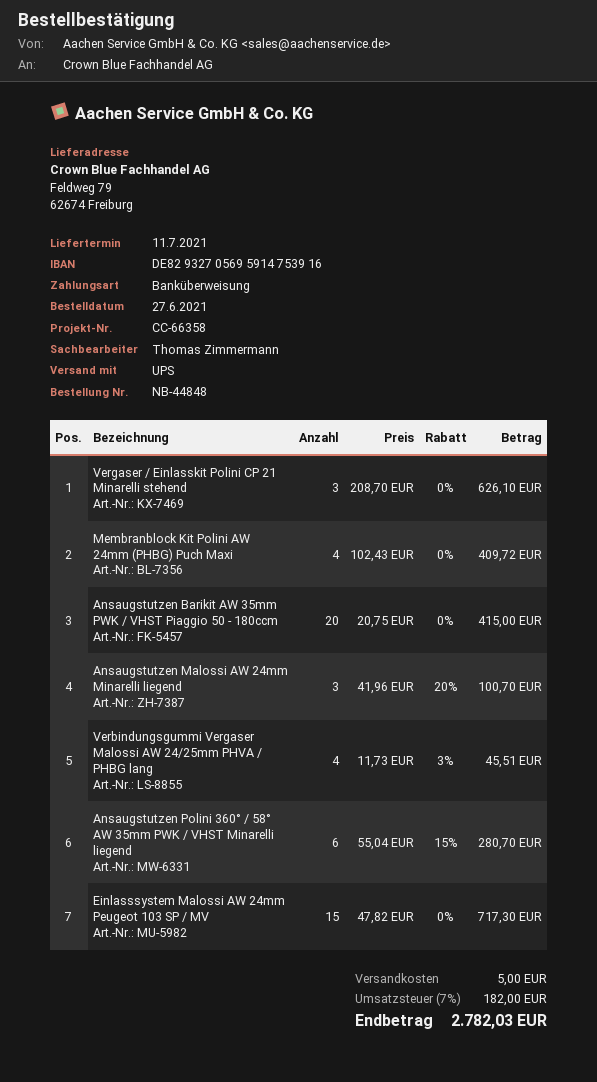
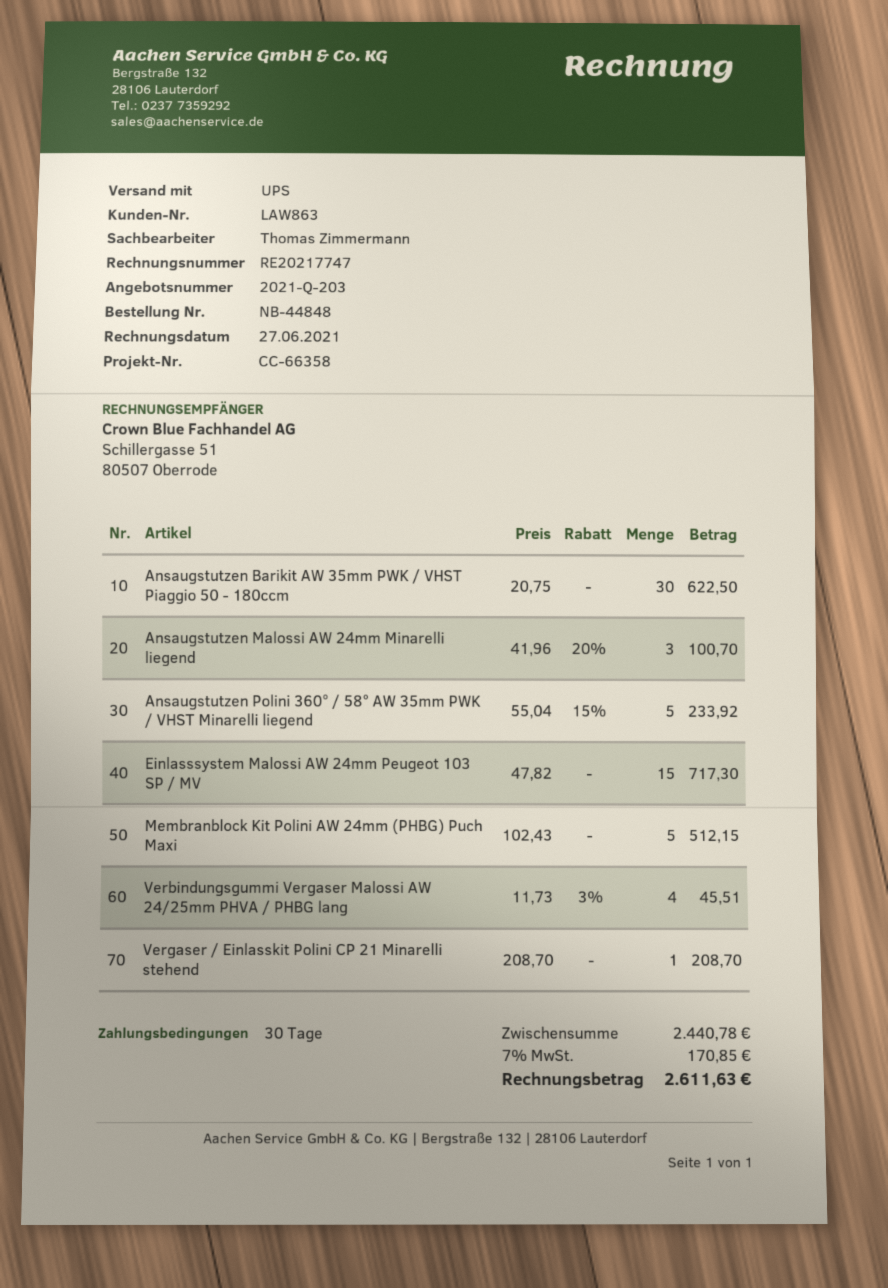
Vergaser / Einlasskit Polini CP 21 Minarelli stehend: 3 x 208.70 = 626.10 -> 1 x 208.70 = 208.70
Membranblock Kit Polini AW 24mm (PHBG) Puch Maxi: 4 x 102.43 = 409.72 -> 5 x 102.43 = 512.15
Ansaugstutzen Barikit AW 35mm PWK / VHST Piaggio 50 - 180ccm: 20 x 20.75 = 415.00 -> 30 x 20.75 = 622.50
Ansaugstutzen Polini 360° / 58° AW 35mm PWK / VHST Minarelli liegend: 6 x 55.04 - 15% = 280.70 -> 5 x 55.04 - 15% = 233.92
shipping: 5.00 -> none
tax: 7% = 182.00 -> 7% = 170.85
total: 2782.03 -> 2611.63

